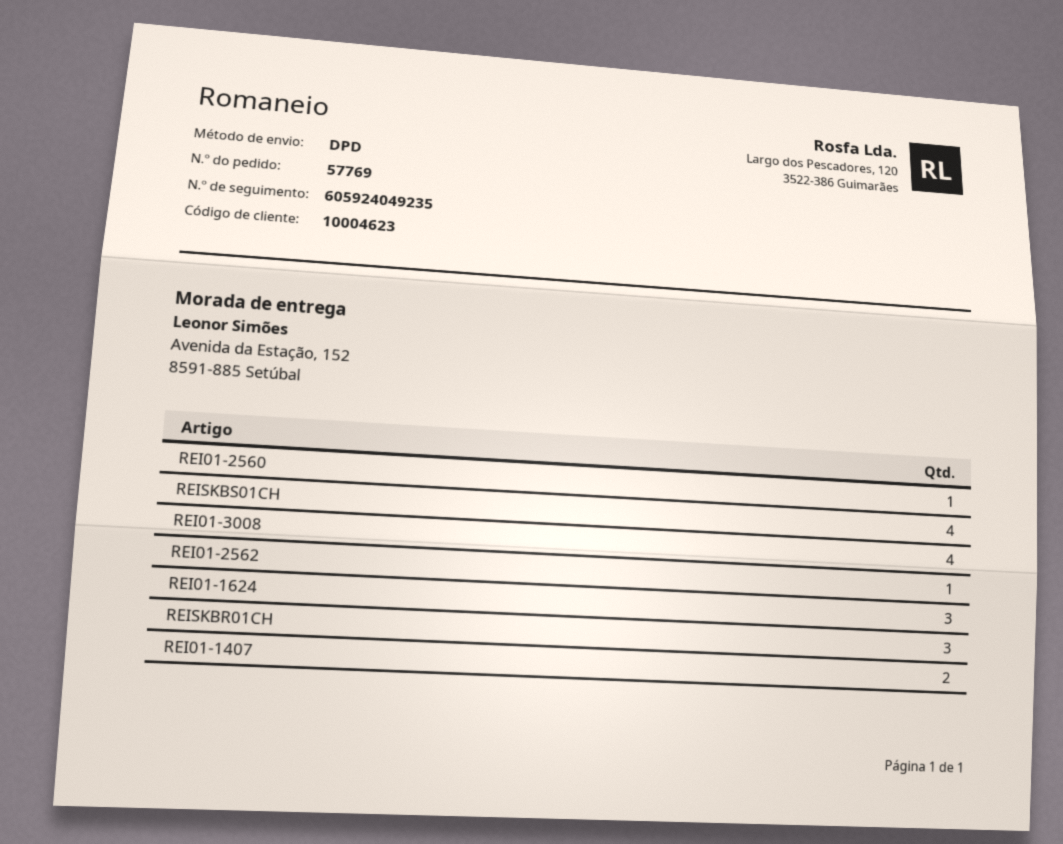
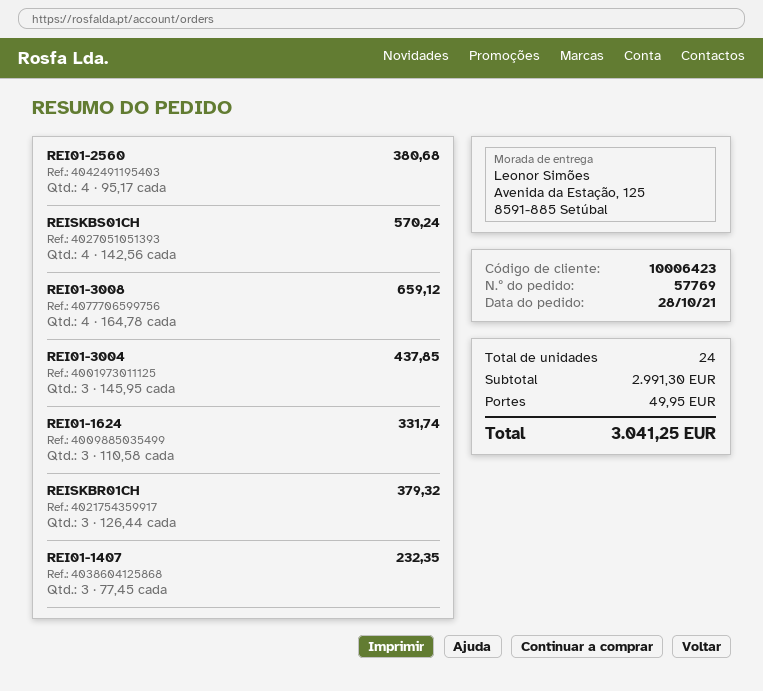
customer number: 10004623 -> 10006423
ship to: Avenida da Estação, 152, 8591-885 Setúbal -> Avenida da Estação, 125, 8591-885 Setúbal
REI01-2560: 1 -> 4
REI01-2562: 1 -> none
REI01-1407: 2 -> 3
REI01-3004: none -> 3

